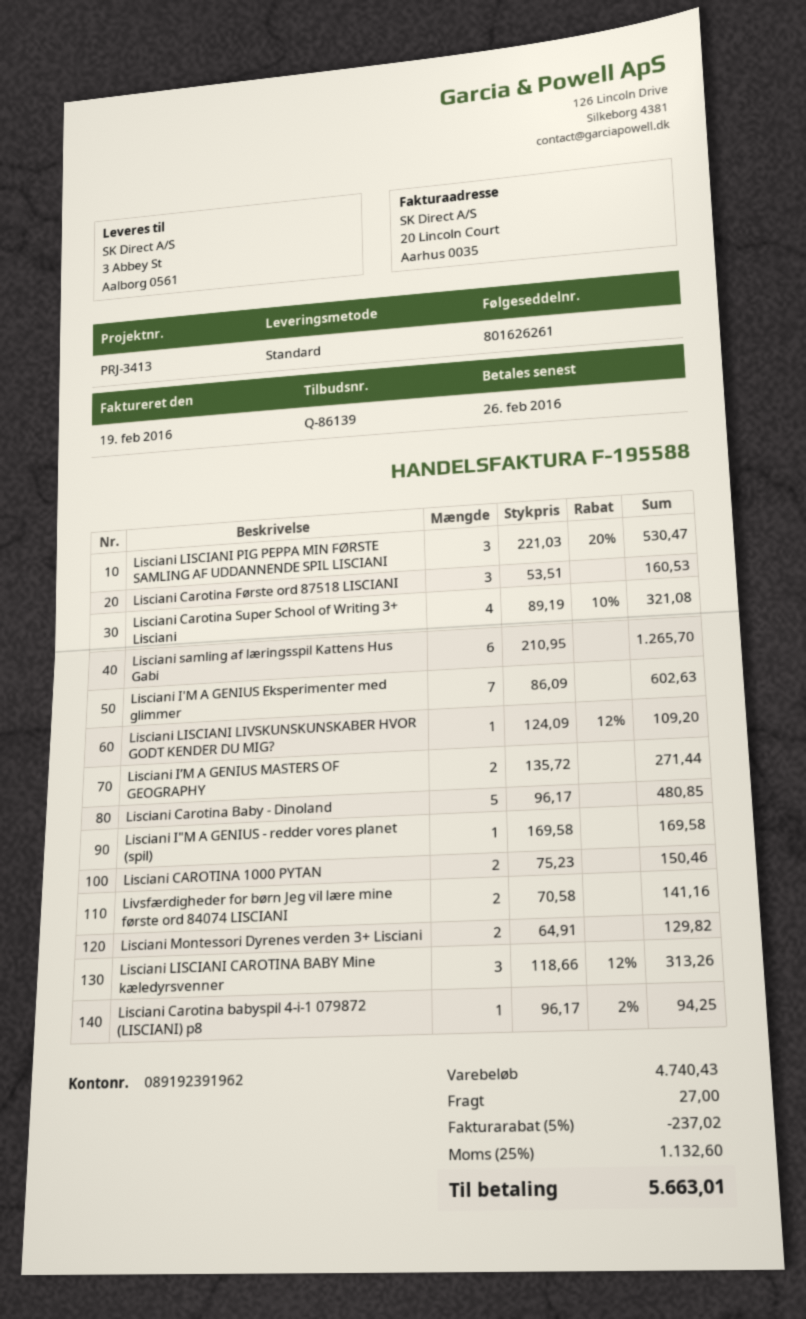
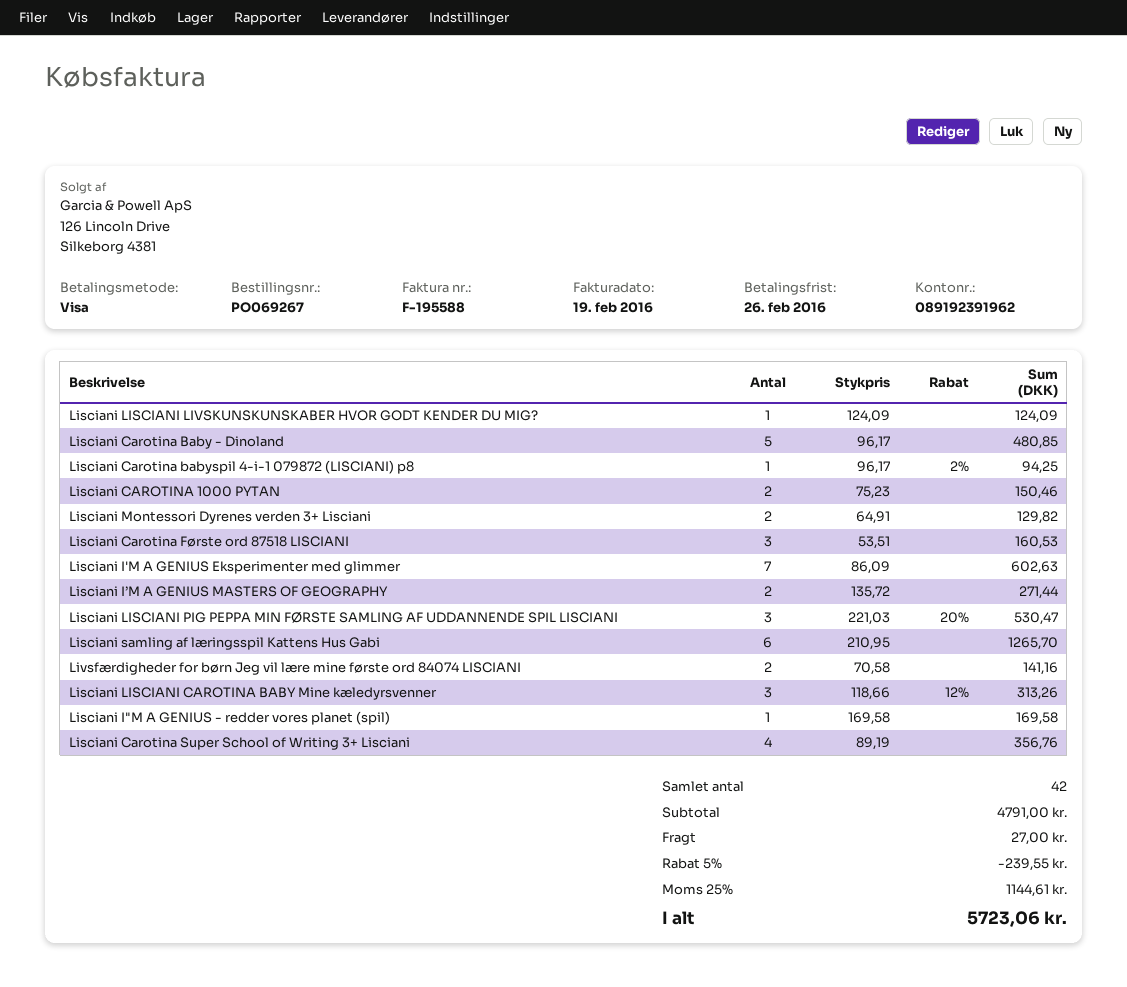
Lisciani Carotina Super School of Writing 3+ Lisciani: 4 x 89.19 - 10% = 321.08 -> 4 x 89.19 = 356.76
Lisciani LISCIANI LIVSKUNSKUNSKABER HVOR GODT KENDER DU MIG?: 1 x 124.09 - 12% = 109.20 -> 1 x 124.09 = 124.09
subtotal: 4740.43 -> 4791.00
discount: 5% = 237.02 -> 5% = 239.55
tax: 25% = 1132.60 -> 25% = 1144.61
total: 5663.01 -> 5723.06

